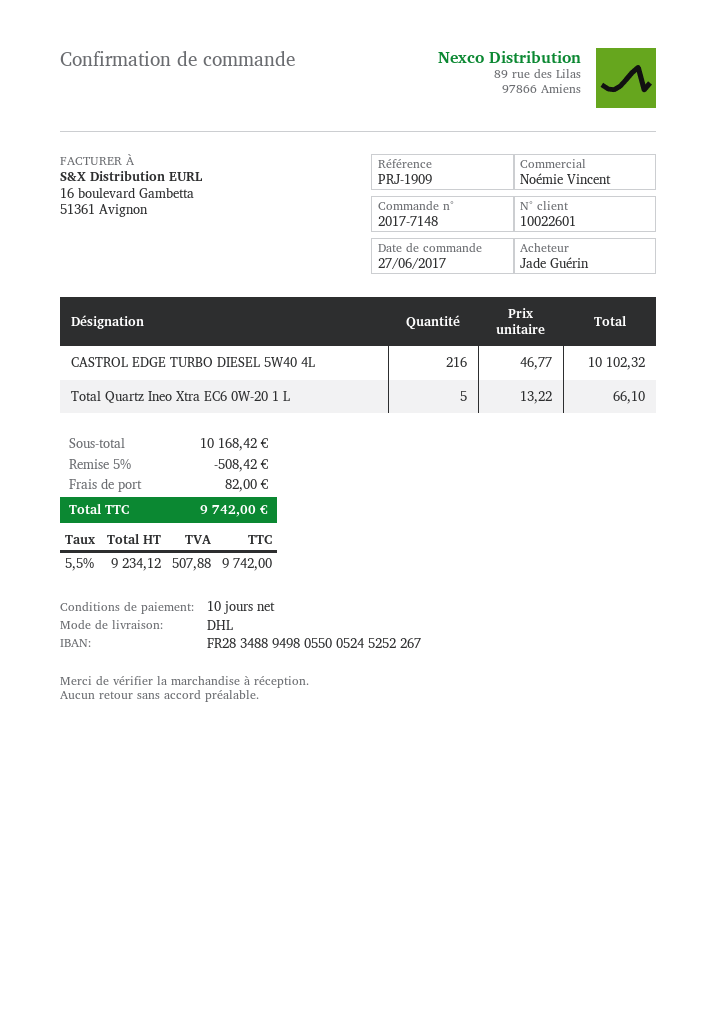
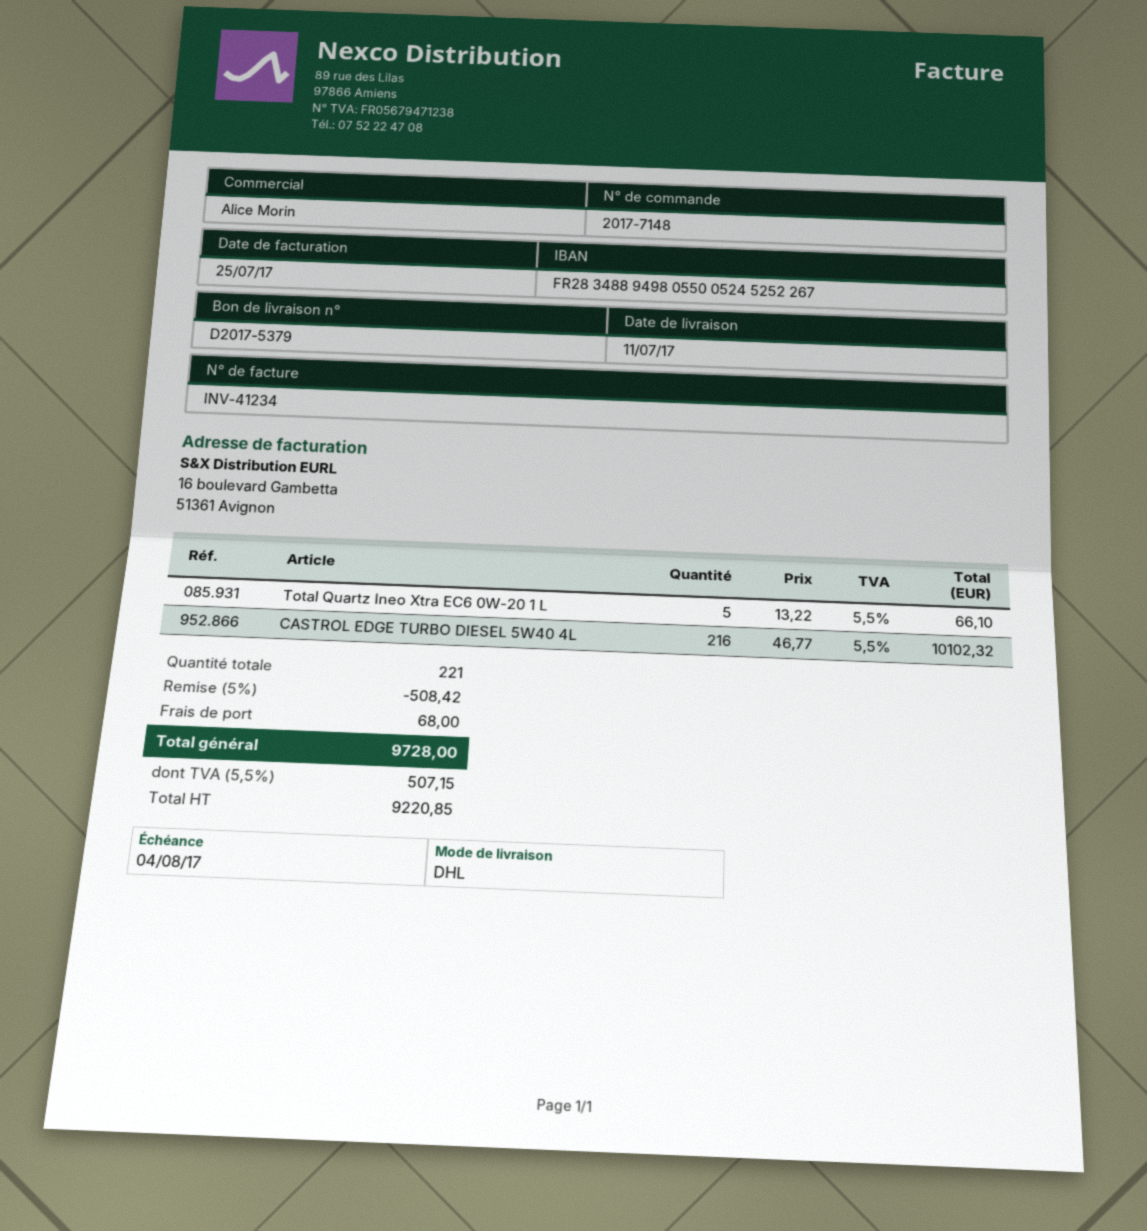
sales rep: Noémie Vincent -> Alice Morin
shipping: 82.00 -> 68.00
net: 9234.12 -> 9220.85
tax: 5.5% = 507.88 -> 5.5% = 507.15
total: 9742.00 -> 9728.00

